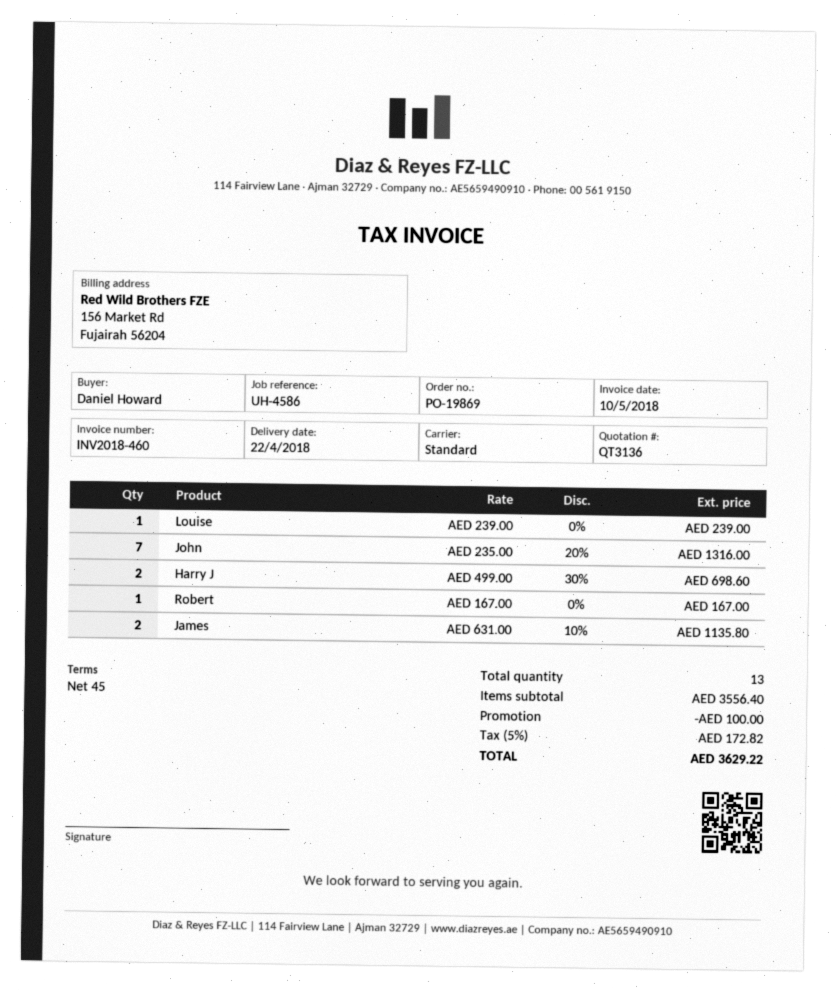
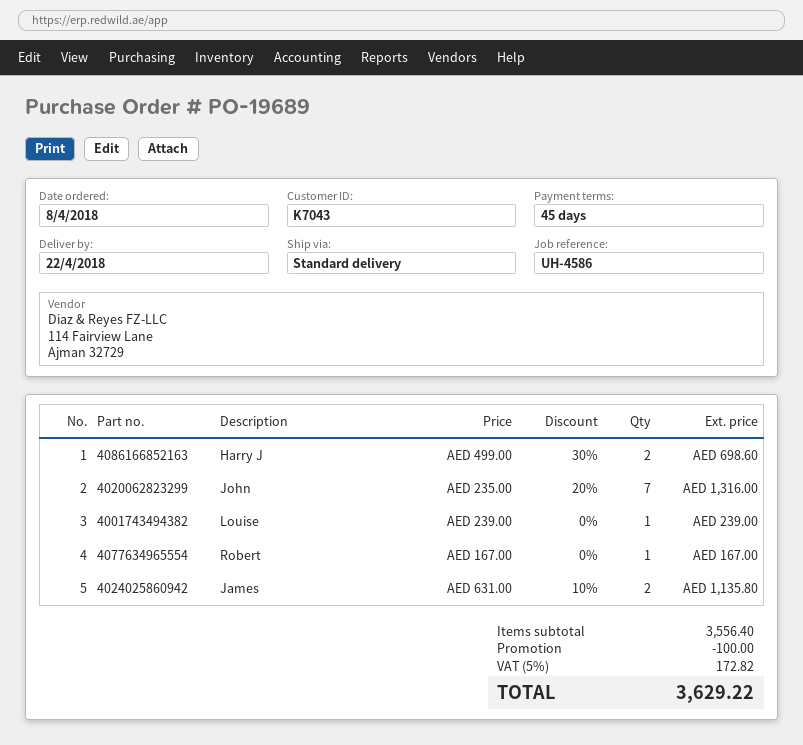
order number: PO-19869 -> PO-19689

